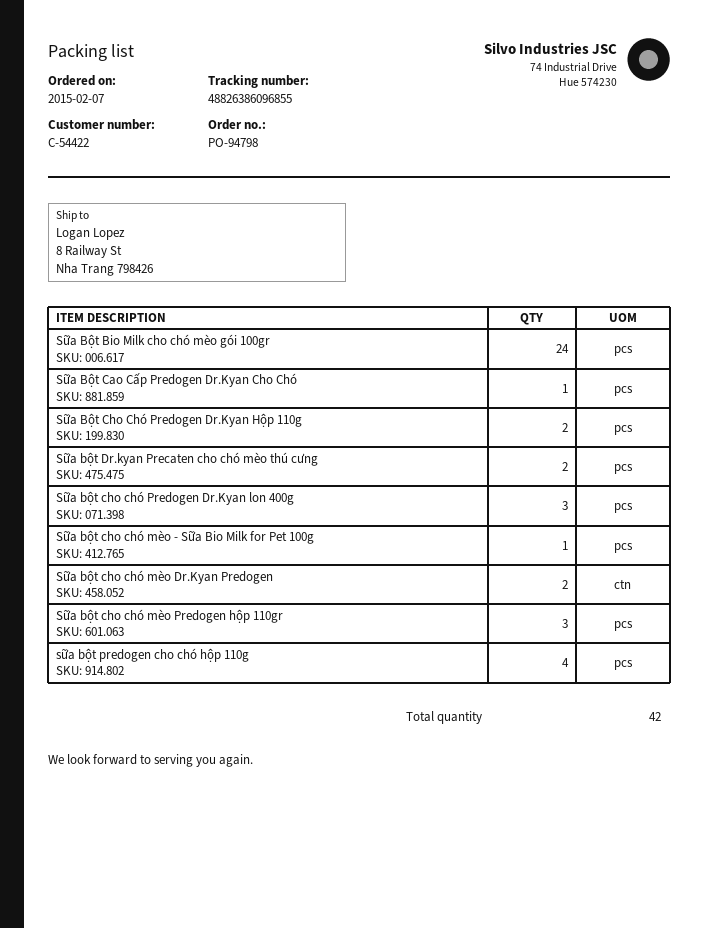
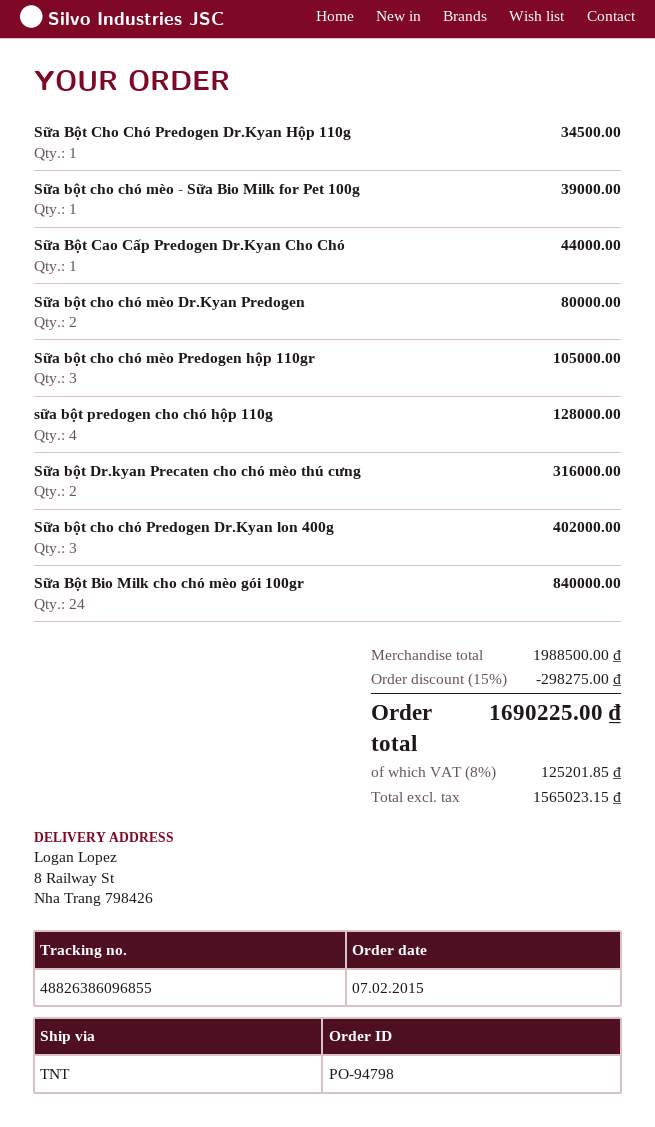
Sữa Bột Cho Chó Predogen Dr.Kyan Hộp 110g: 2 -> 1

